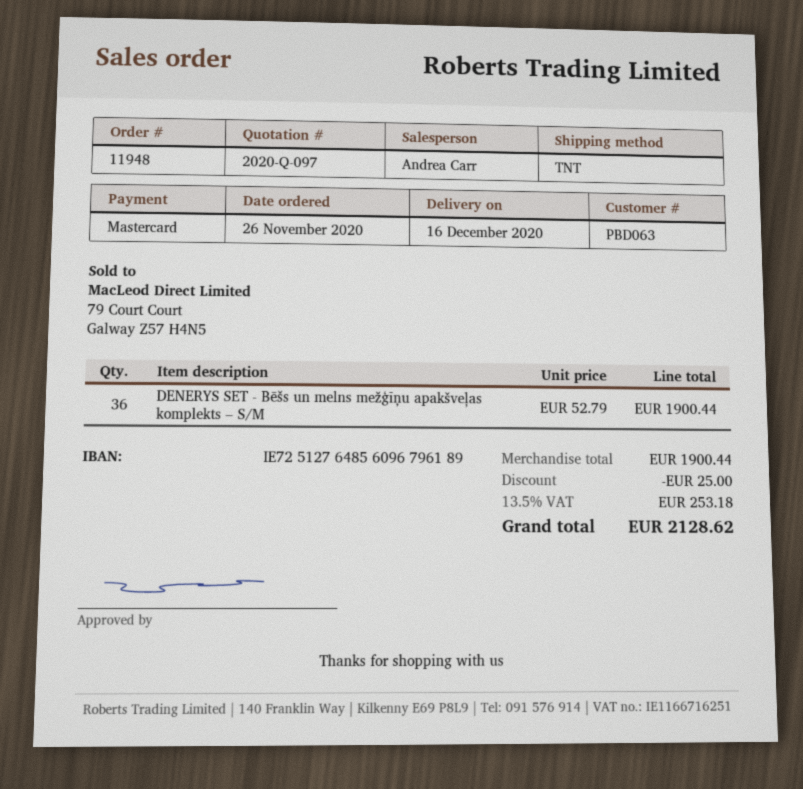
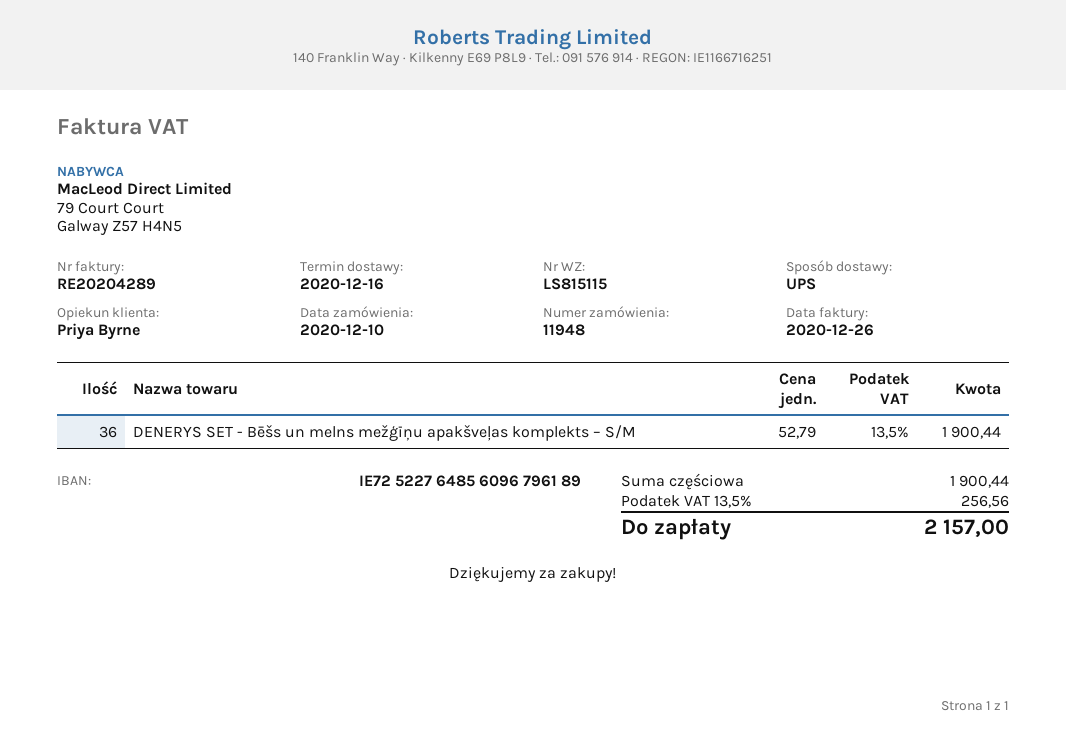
order date: 2020-11-26 -> 2020-12-10
sales rep: Andrea Carr -> Priya Byrne
bank account: IE72512764856096796189 -> IE72522764856096796189
shipping method: TNT -> UPS
discount: 25.00 -> none
tax: 13.5% = 253.18 -> 13.5% = 256.56
total: 2128.62 -> 2157.00

